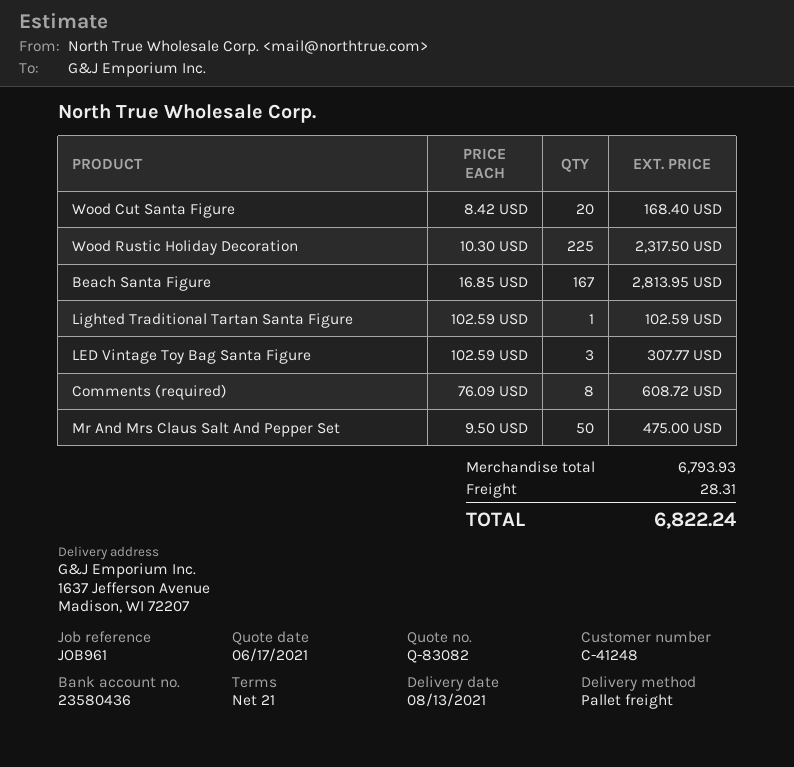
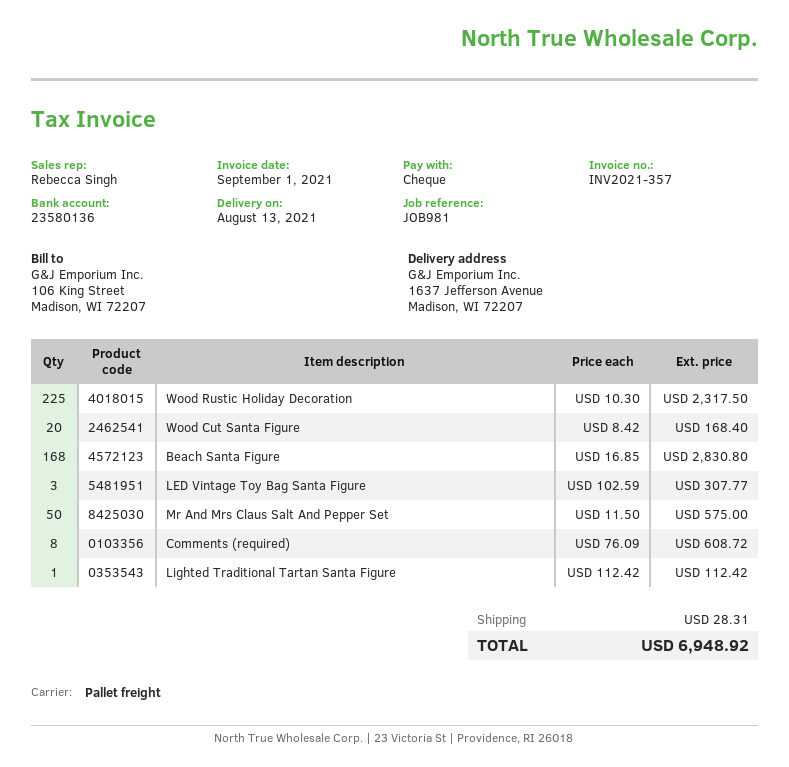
reference: JOB961 -> JOB981
bank account: 23580436 -> 23580136
Beach Santa Figure: 167 x 16.85 = 2813.95 -> 168 x 16.85 = 2830.80
Lighted Traditional Tartan Santa Figure: 1 x 102.59 = 102.59 -> 1 x 112.42 = 112.42
Mr And Mrs Claus Salt And Pepper Set: 50 x 9.50 = 475.00 -> 50 x 11.50 = 575.00
total: 6822.24 -> 6948.92

